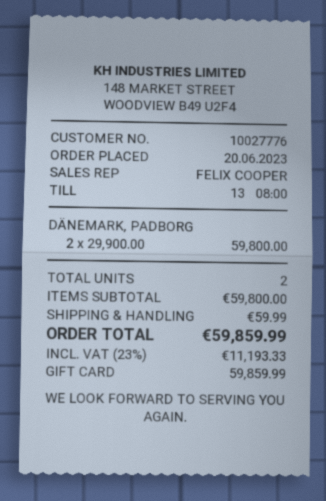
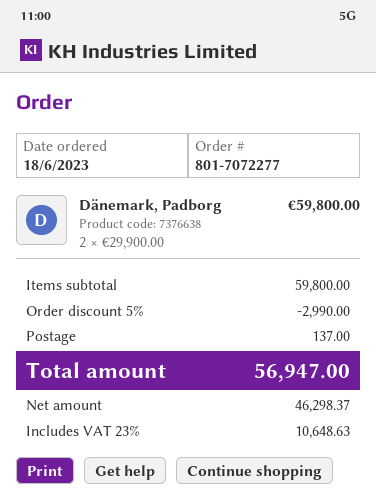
order date: 2023-06-20 -> 2023-06-18
discount: none -> 5% = 2990.00
shipping: 59.99 -> 137.00
tax: 23% = 11193.33 -> 23% = 10648.63
total: 59859.99 -> 56947.00

